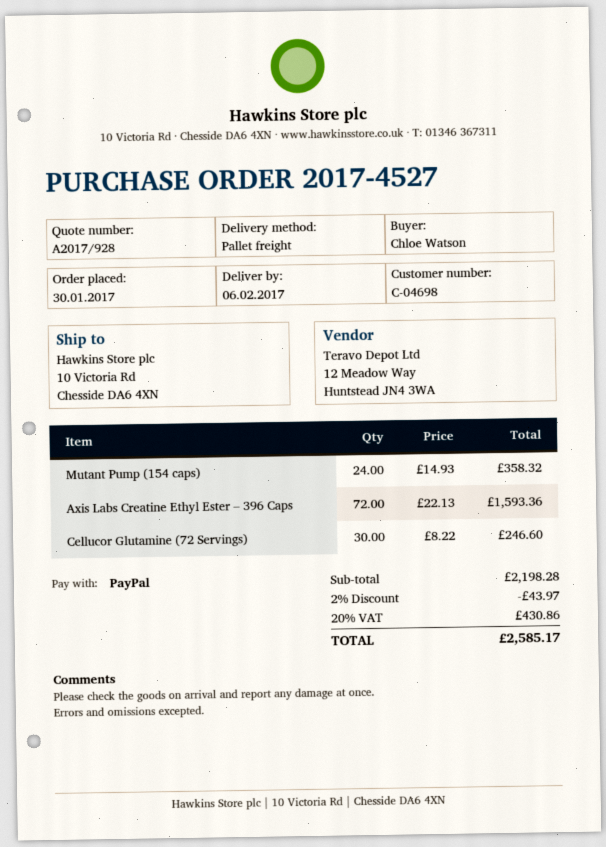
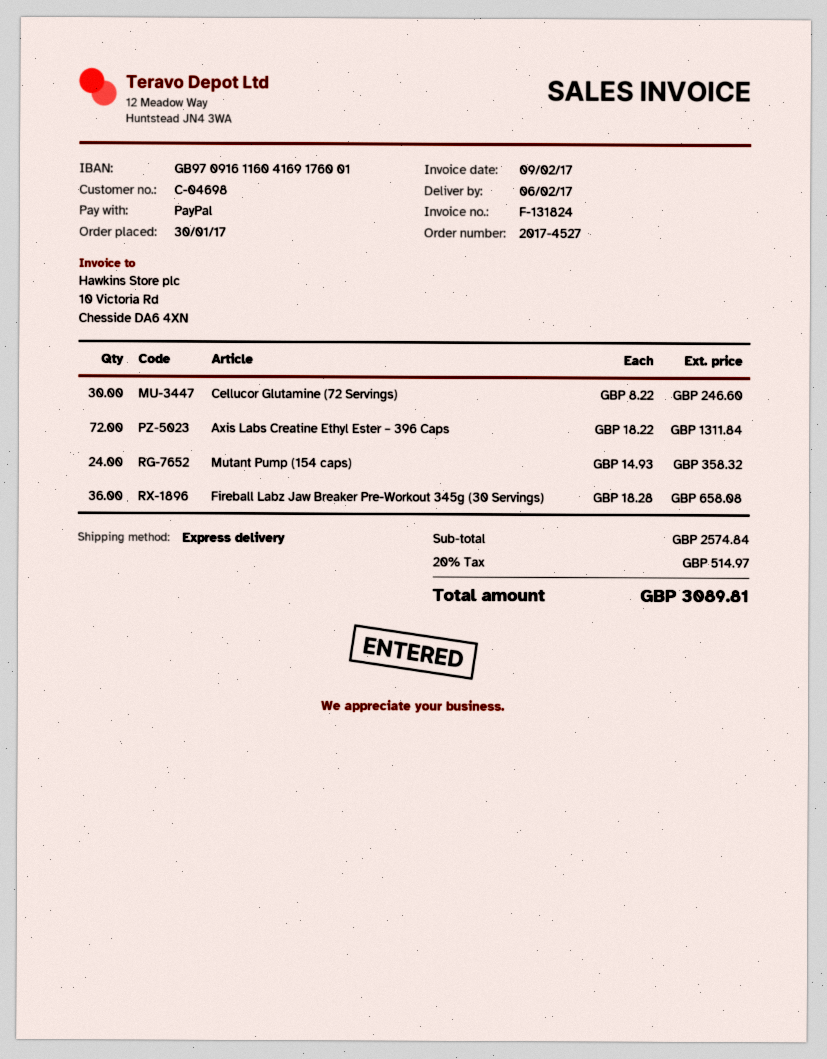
shipping method: pallet freight -> express
Axis Labs Creatine Ethyl Ester – 396 Caps: 72 x 22.13 = 1593.36 -> 72 x 18.22 = 1311.84
Fireball Labz Jaw Breaker Pre-Workout 345g (30 Servings): none -> 36 x 18.28 = 658.08
subtotal: 2198.28 -> 2574.84
discount: 2% = 43.97 -> none
tax: 20% = 430.86 -> 20% = 514.97
total: 2585.17 -> 3089.81

